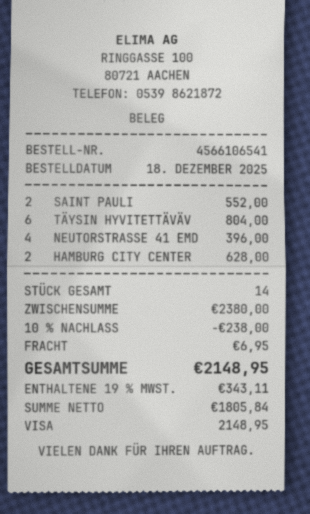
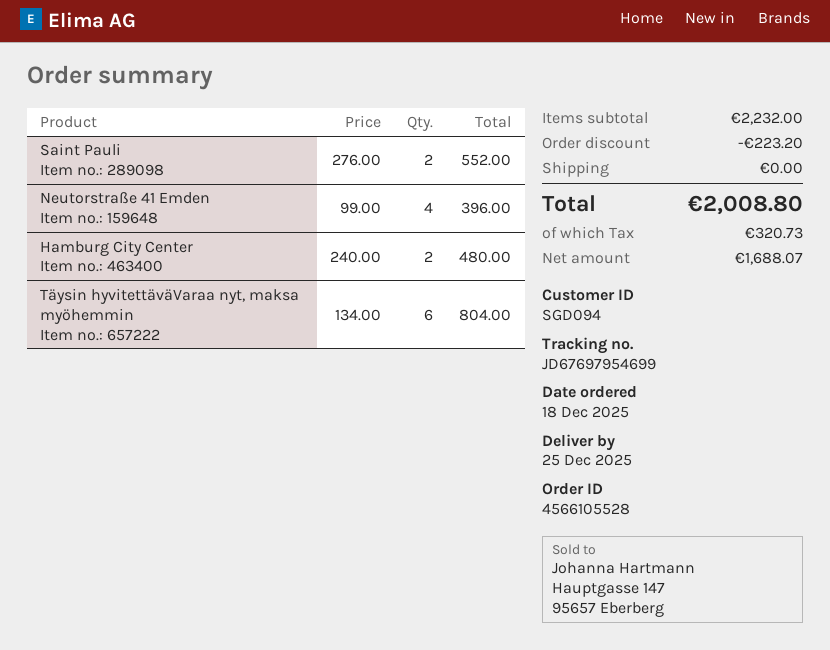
order number: 4566106541 -> 4566105528
HAMBURG CITY CENTER: 2 for 628.00 -> 2 for 480.00
subtotal: 2380.00 -> 2232.00
discount: 238.00 -> 223.20
shipping: 6.95 -> 0.00
net: 1805.84 -> 1688.07
tax: 343.11 -> 320.73
total: 2148.95 -> 2008.80

